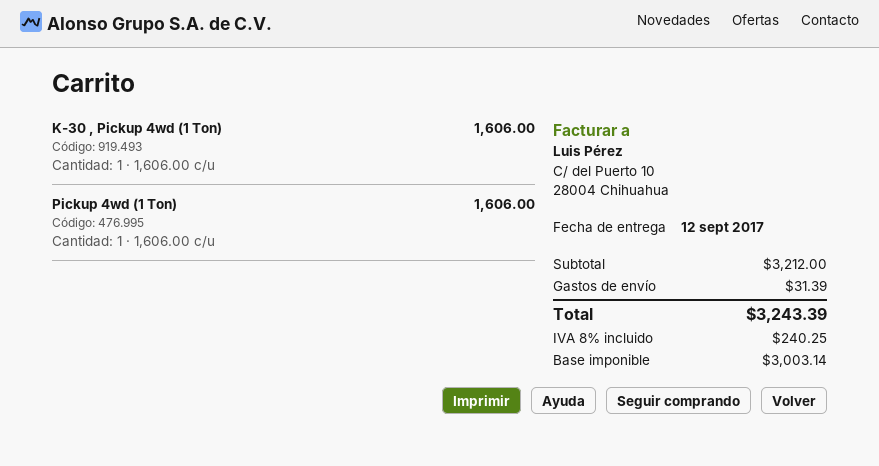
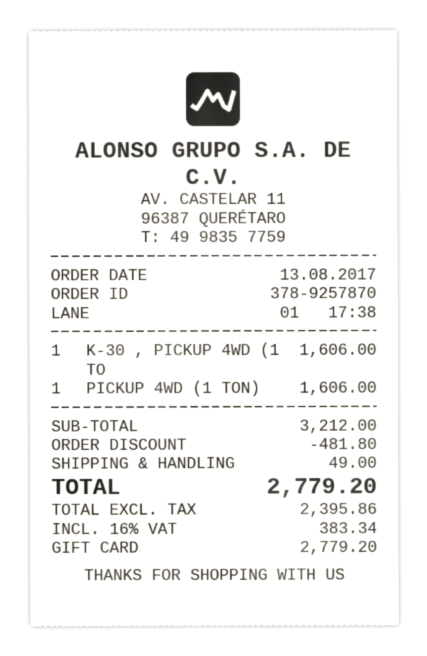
discount: none -> 481.80
shipping: 31.39 -> 49.00
net: 3003.14 -> 2395.86
tax: 8% = 240.25 -> 16% = 383.34
total: 3243.39 -> 2779.20

